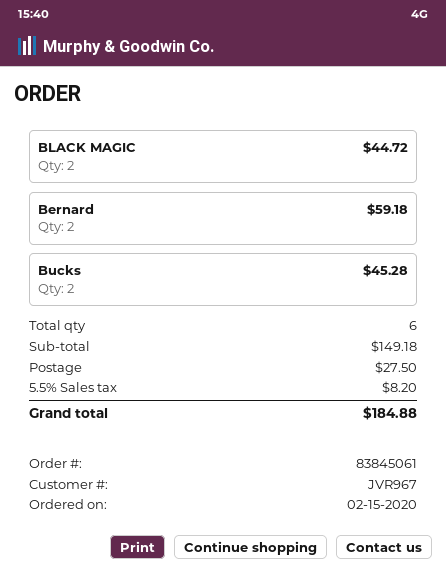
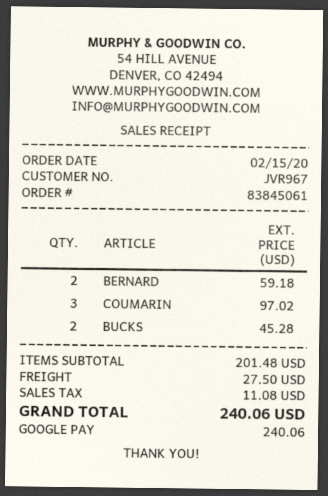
BLACK MAGIC: 2 for 44.72 -> none
COUMARIN: none -> 3 for 97.02
subtotal: 149.18 -> 201.48
tax: 8.20 -> 11.08
total: 184.88 -> 240.06

